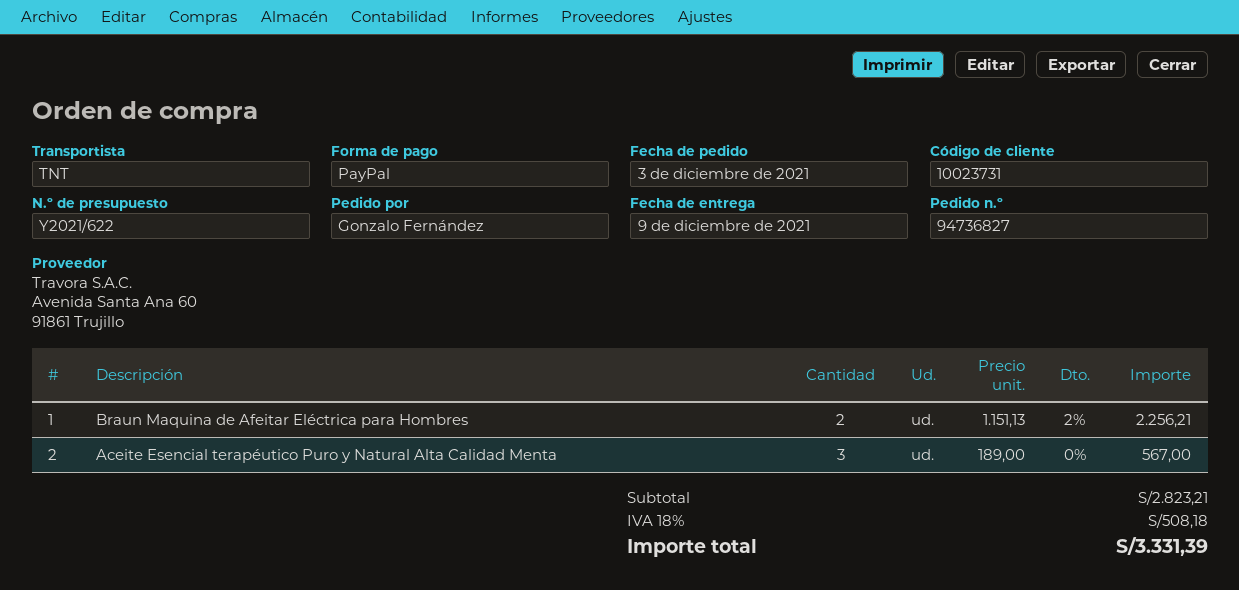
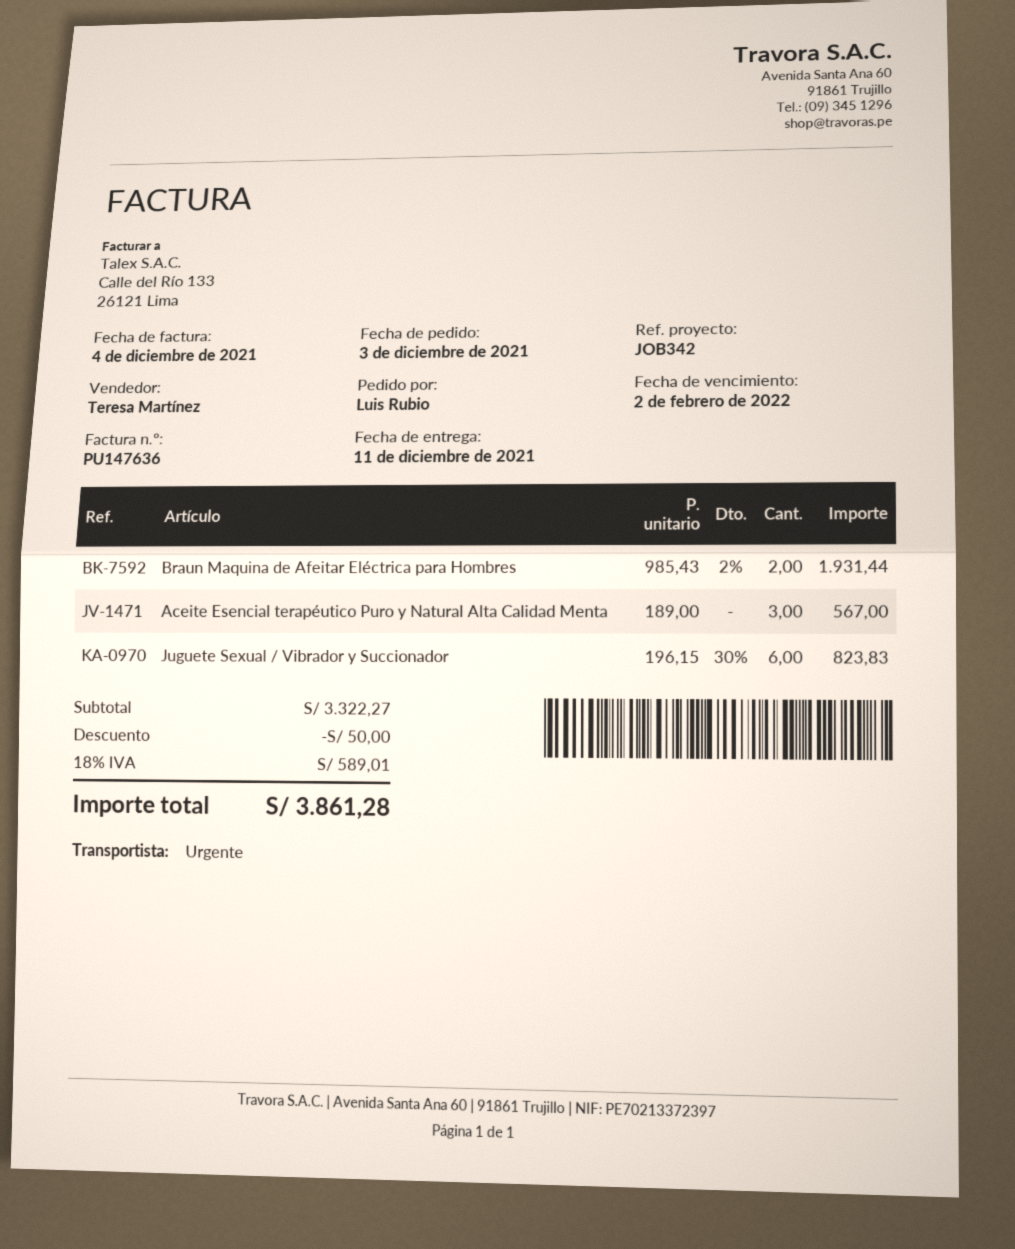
delivery date: 2021-12-09 -> 2021-12-11
ordered by: Gonzalo Fernández -> Luis Rubio
shipping method: TNT -> express
Braun Maquina de Afeitar Eléctrica para Hombres: 2 x 1151.13 - 2% = 2256.21 -> 2 x 985.43 - 2% = 1931.44
Juguete Sexual / Vibrador y Succionador: none -> 6 x 196.15 - 30% = 823.83
subtotal: 2823.21 -> 3322.27
discount: none -> 50.00
tax: 18% = 508.18 -> 18% = 589.01
total: 3331.39 -> 3861.28

